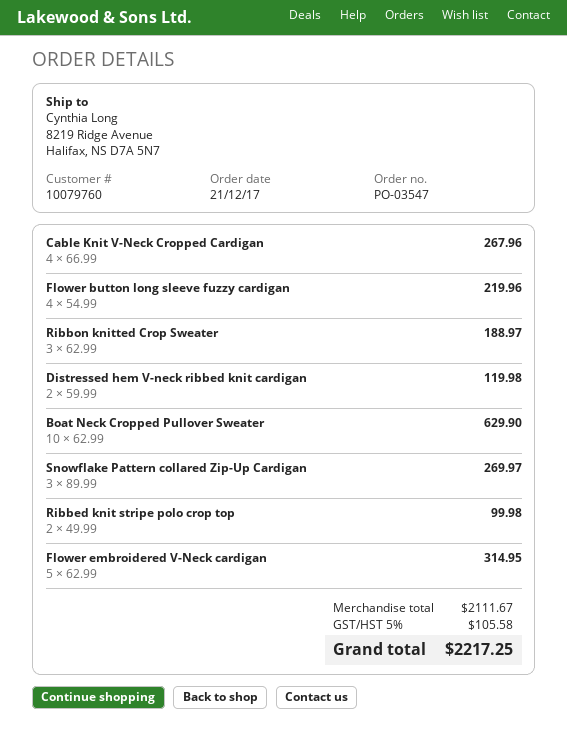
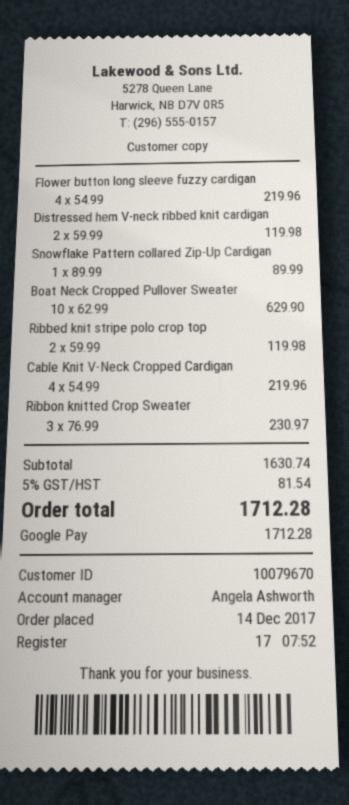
order date: 2017-12-21 -> 2017-12-14
customer number: 10079760 -> 10079670
Cable Knit V-Neck Cropped Cardigan: 4 x 66.99 = 267.96 -> 4 x 54.99 = 219.96
Ribbon knitted Crop Sweater: 3 x 62.99 = 188.97 -> 3 x 76.99 = 230.97
Snowflake Pattern collared Zip-Up Cardigan: 3 x 89.99 = 269.97 -> 1 x 89.99 = 89.99
Ribbed knit stripe polo crop top: 2 x 49.99 = 99.98 -> 2 x 59.99 = 119.98
Flower embroidered V-Neck cardigan: 5 x 62.99 = 314.95 -> none
subtotal: 2111.67 -> 1630.74
tax: 5% = 105.58 -> 5% = 81.54
total: 2217.25 -> 1712.28

